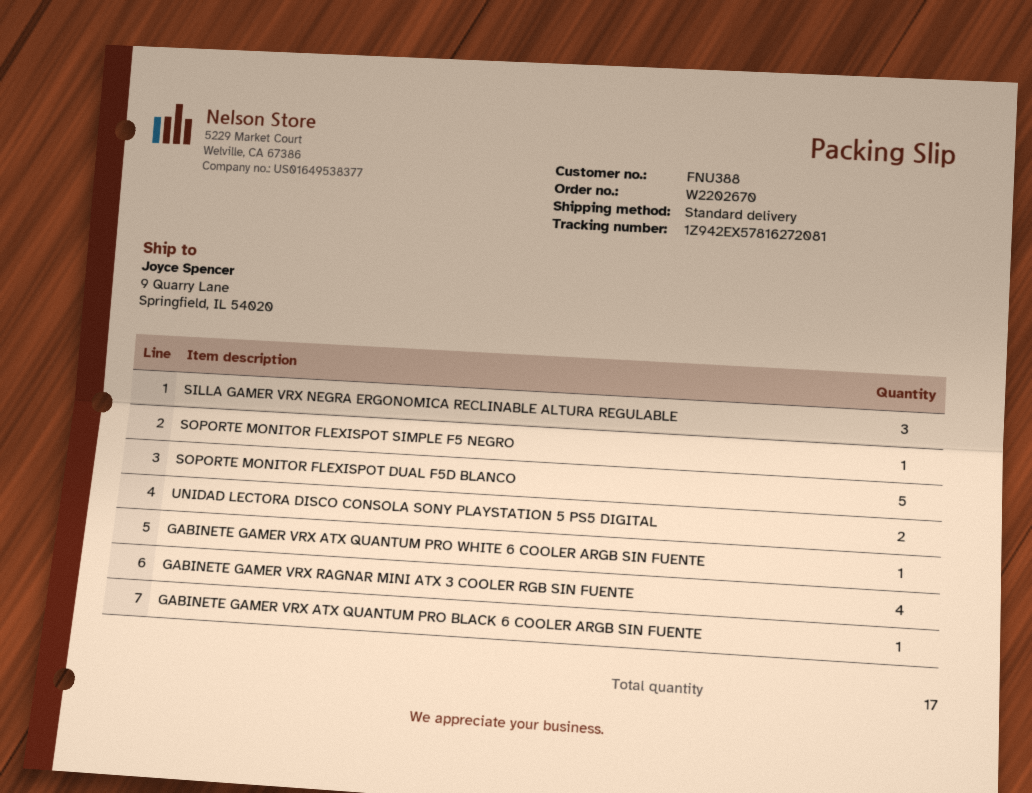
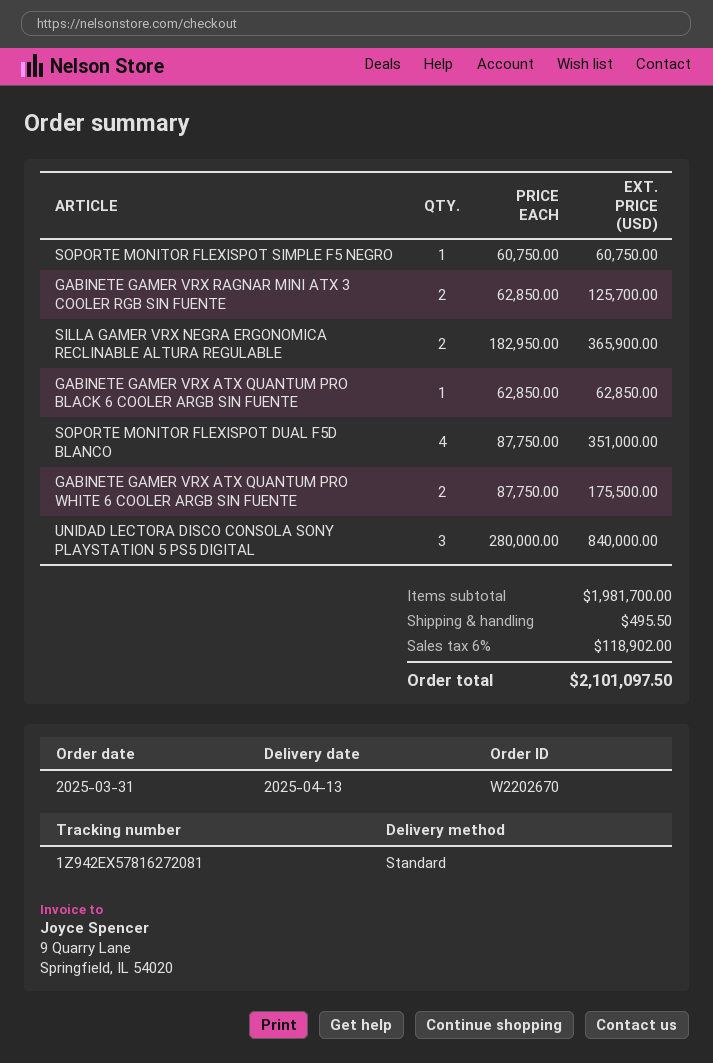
SILLA GAMER VRX NEGRA ERGONOMICA RECLINABLE ALTURA REGULABLE: 3 -> 2
SOPORTE MONITOR FLEXISPOT DUAL F5D BLANCO: 5 -> 4
UNIDAD LECTORA DISCO CONSOLA SONY PLAYSTATION 5 PS5 DIGITAL: 2 -> 3
GABINETE GAMER VRX ATX QUANTUM PRO WHITE 6 COOLER ARGB SIN FUENTE: 1 -> 2
GABINETE GAMER VRX RAGNAR MINI ATX 3 COOLER RGB SIN FUENTE: 4 -> 2

